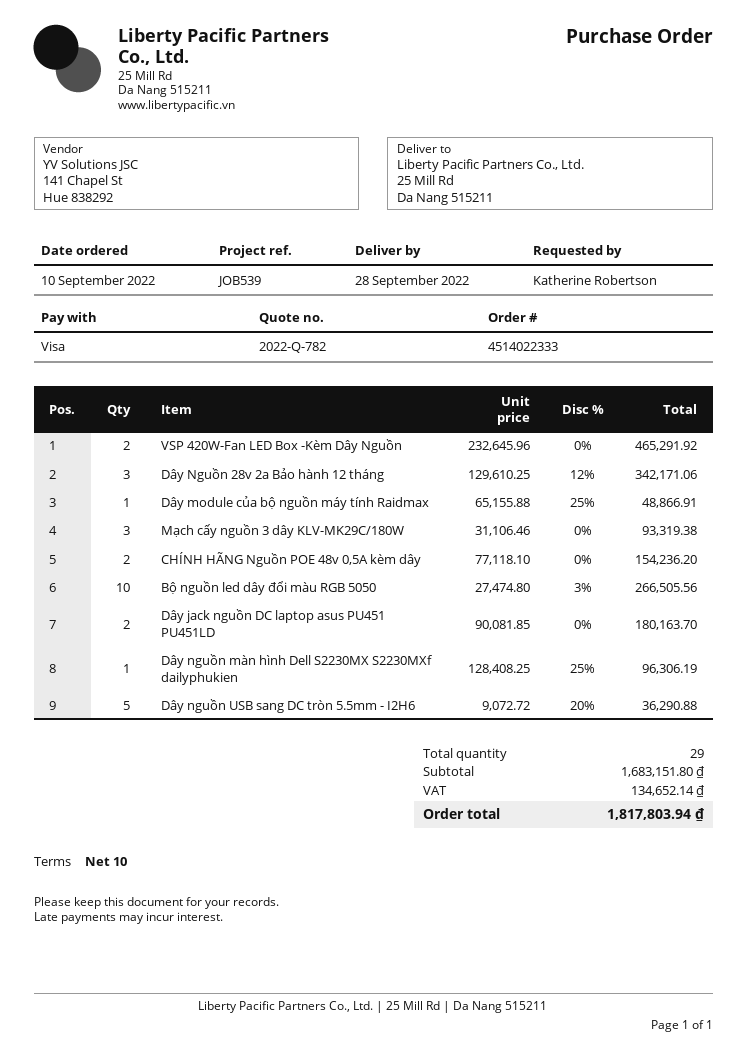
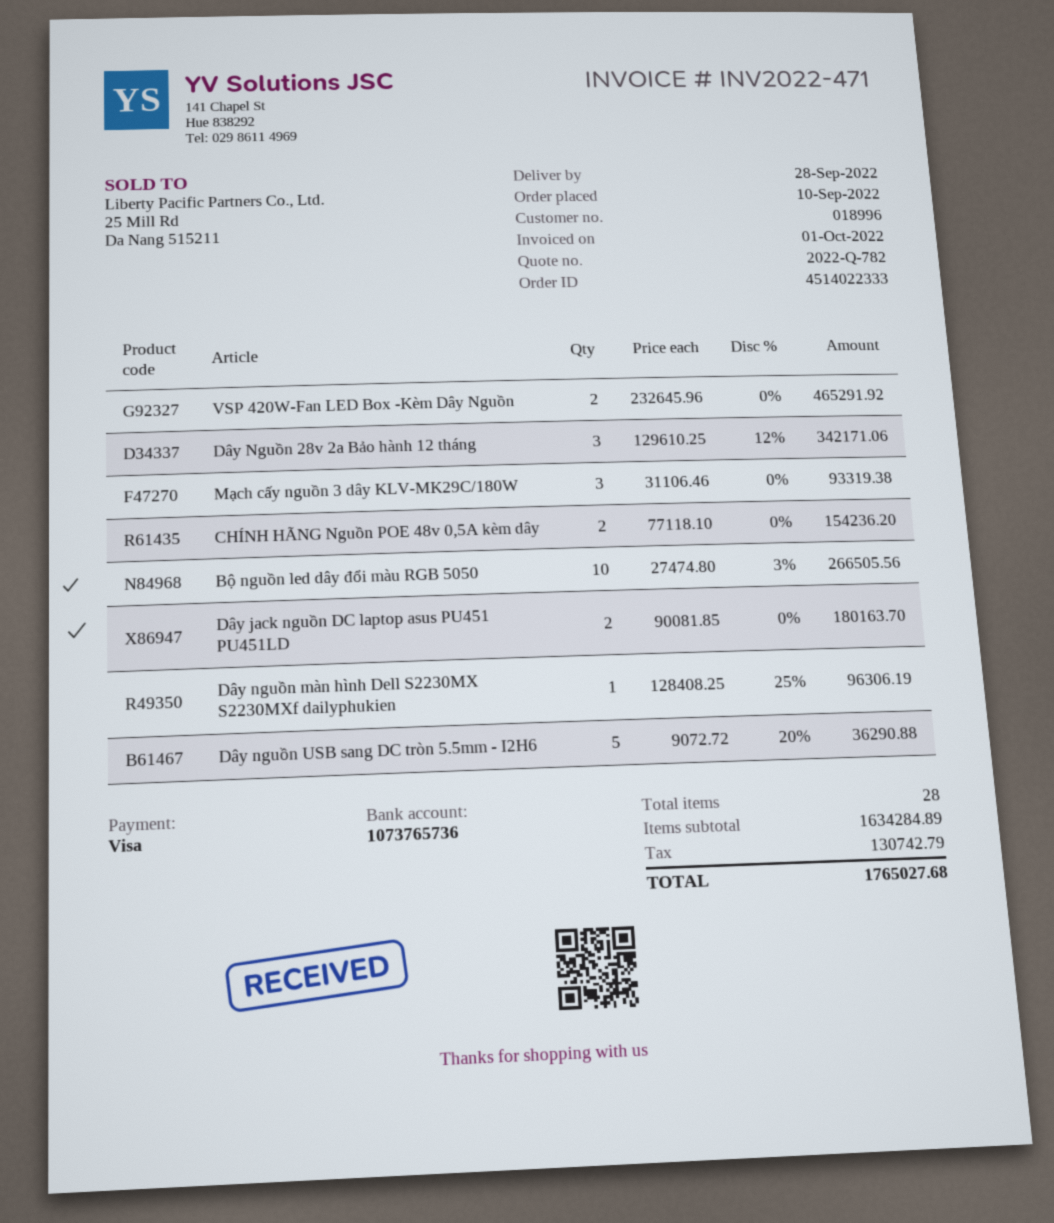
Dây module của bộ nguồn máy tính Raidmax: 1 x 65155.88 - 25% = 48866.91 -> none
total quantity: 29 -> 28
subtotal: 1683151.80 -> 1634284.89
tax: 134652.14 -> 130742.79
total: 1817803.94 -> 1765027.68

